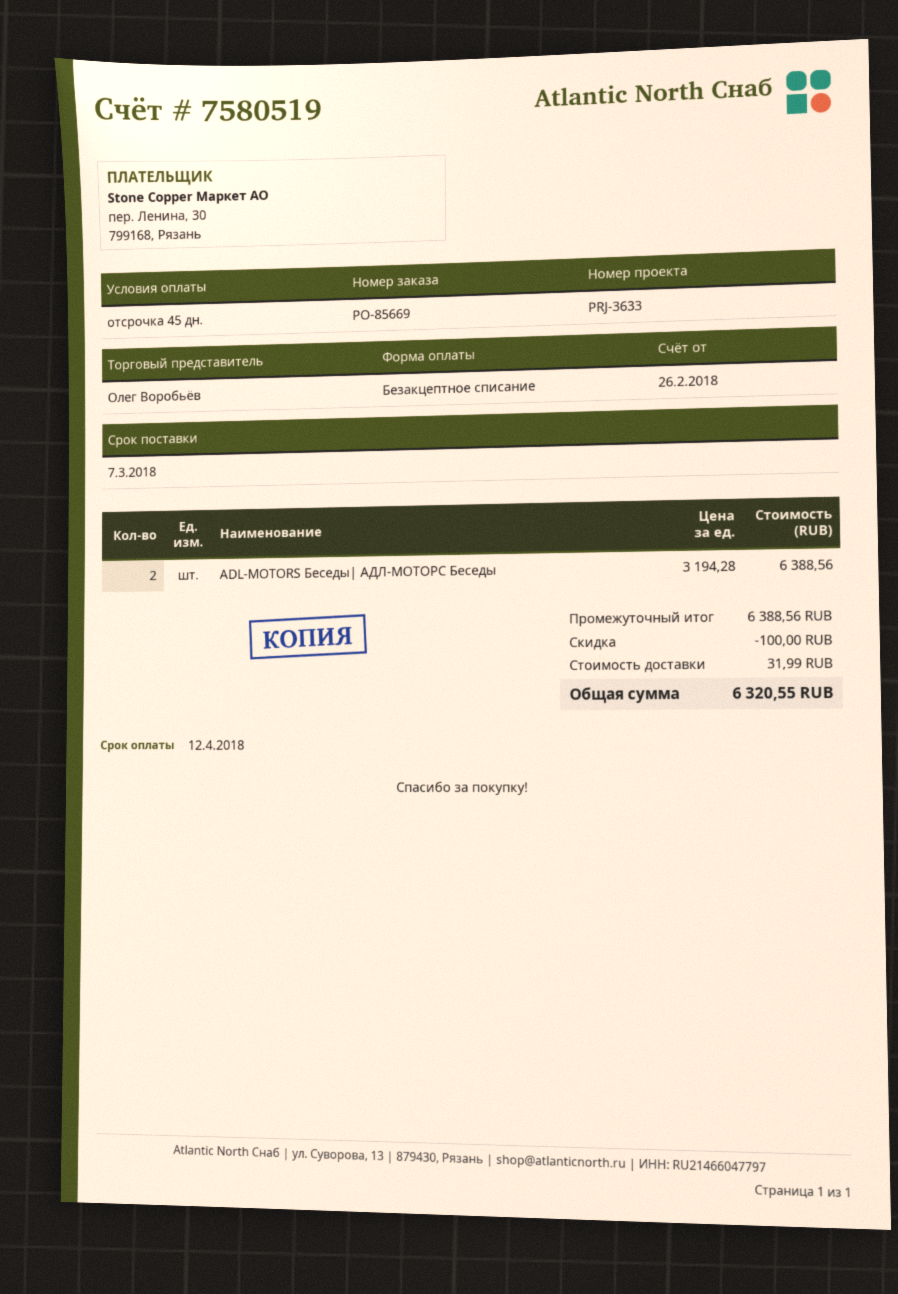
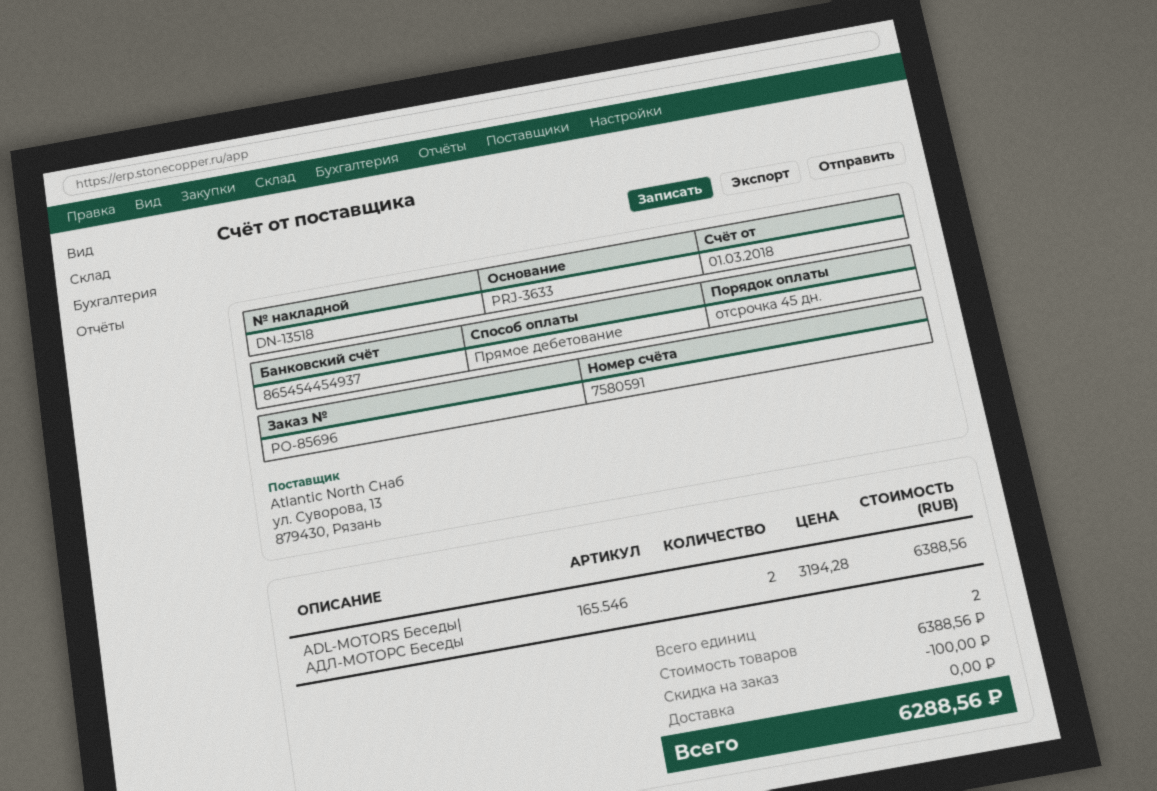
order number: PO-85669 -> PO-85696
invoice number: 7580519 -> 7580591
invoice date: 2018-02-26 -> 2018-03-01
shipping: 31.99 -> 0.00
total: 6320.55 -> 6288.56

